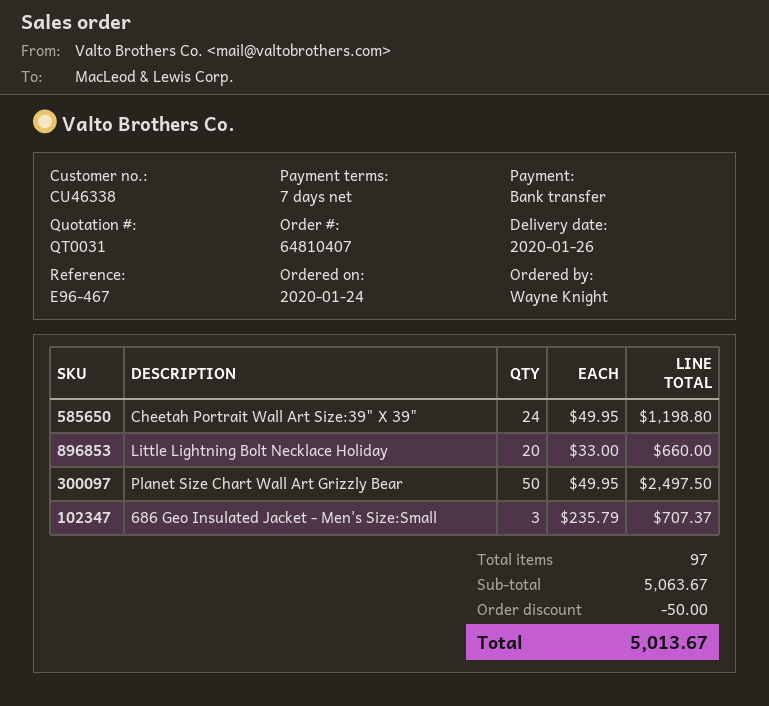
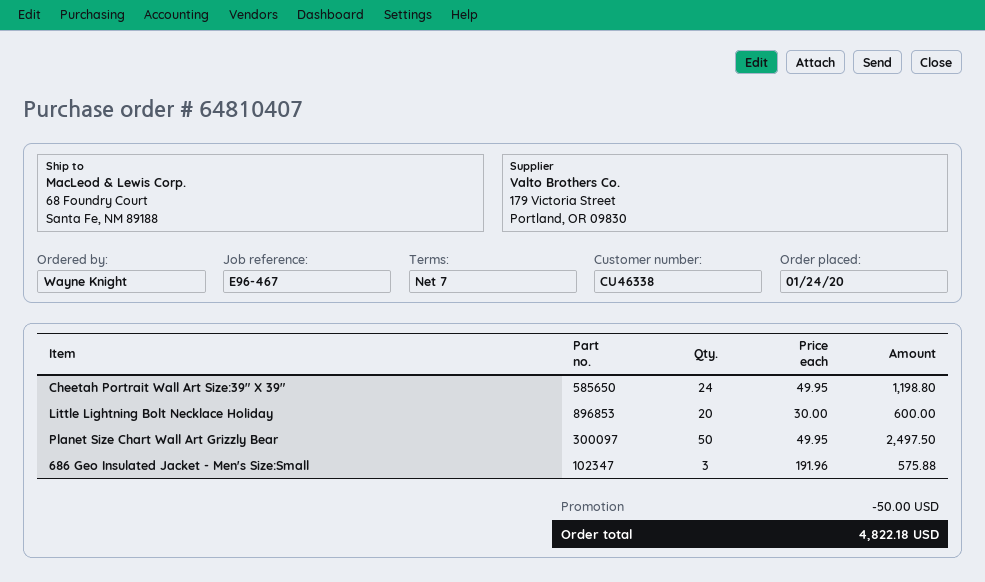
Little Lightning Bolt Necklace Holiday: 20 x 33.00 = 660.00 -> 20 x 30.00 = 600.00
686 Geo Insulated Jacket - Men's Size:Small: 3 x 235.79 = 707.37 -> 3 x 191.96 = 575.88
total: 5013.67 -> 4822.18

